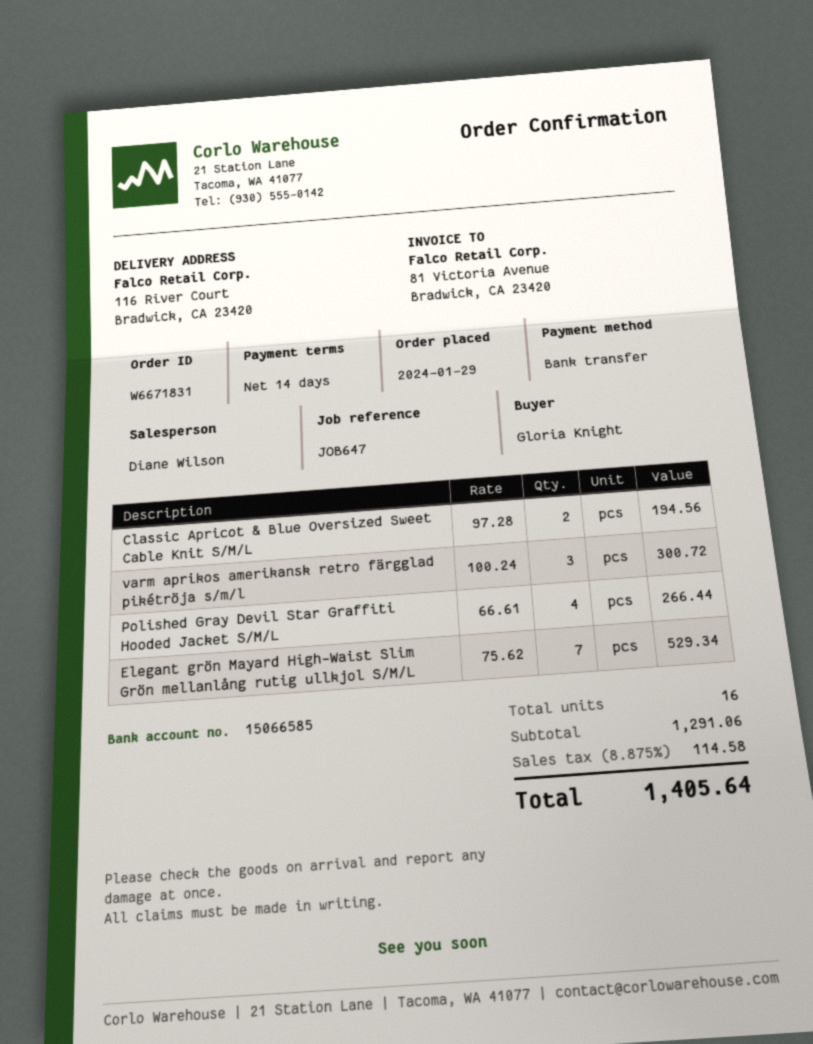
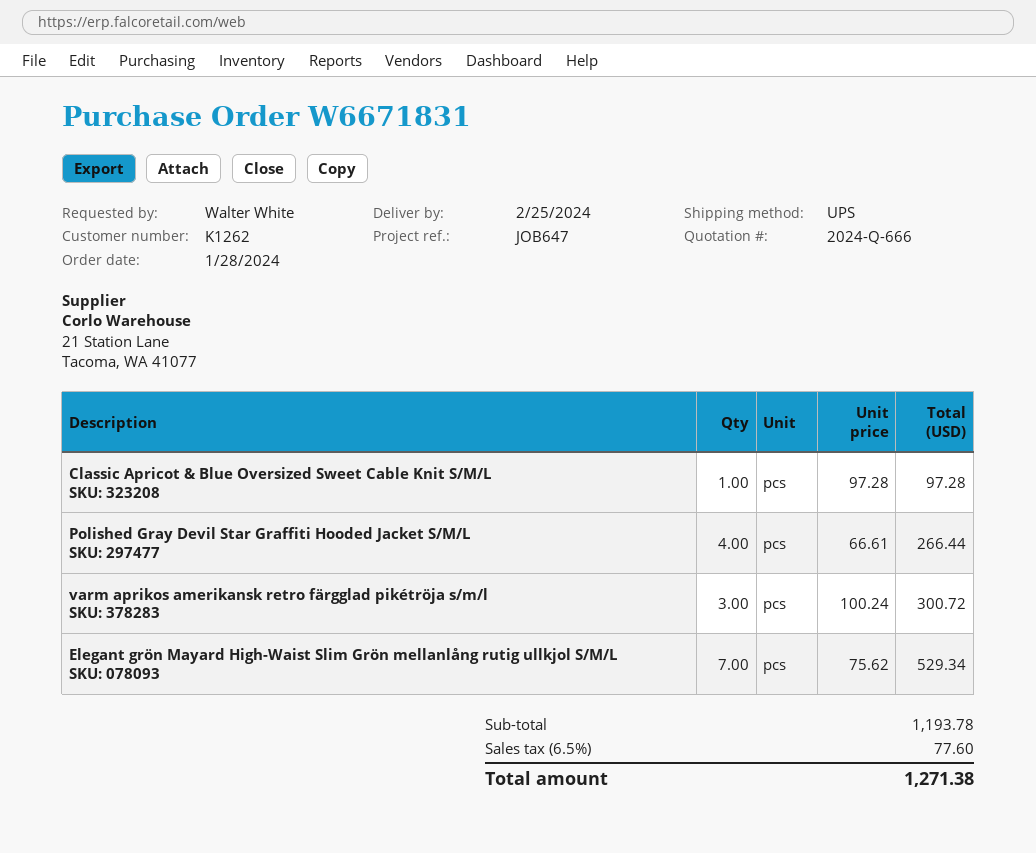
order date: 2024-01-29 -> 2024-01-28
ordered by: Gloria Knight -> Walter White
Classic Apricot & Blue Oversized Sweet Cable Knit S/M/L: 2 x 97.28 = 194.56 -> 1 x 97.28 = 97.28
subtotal: 1291.06 -> 1193.78
tax: 8.875% = 114.58 -> 6.5% = 77.60
total: 1405.64 -> 1271.38

